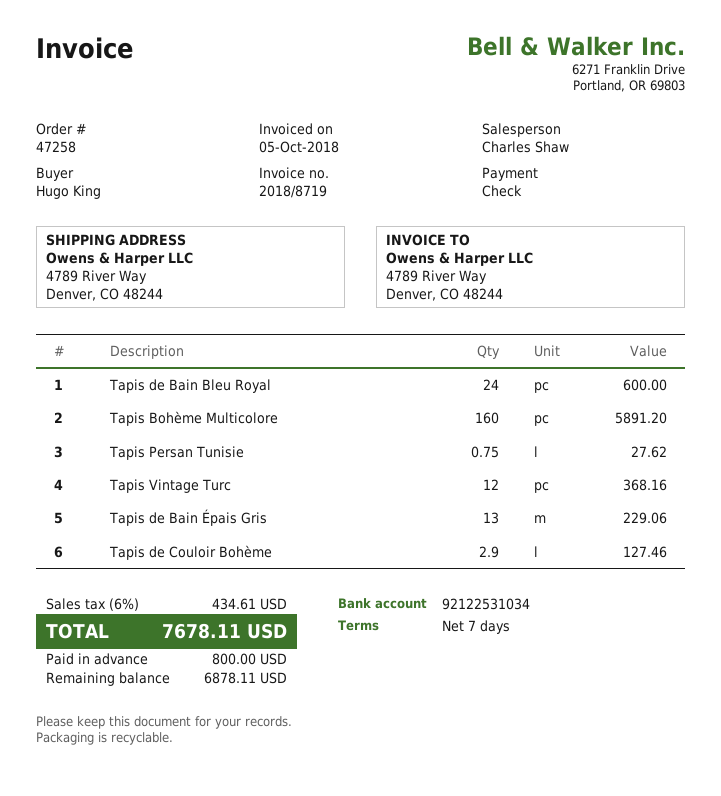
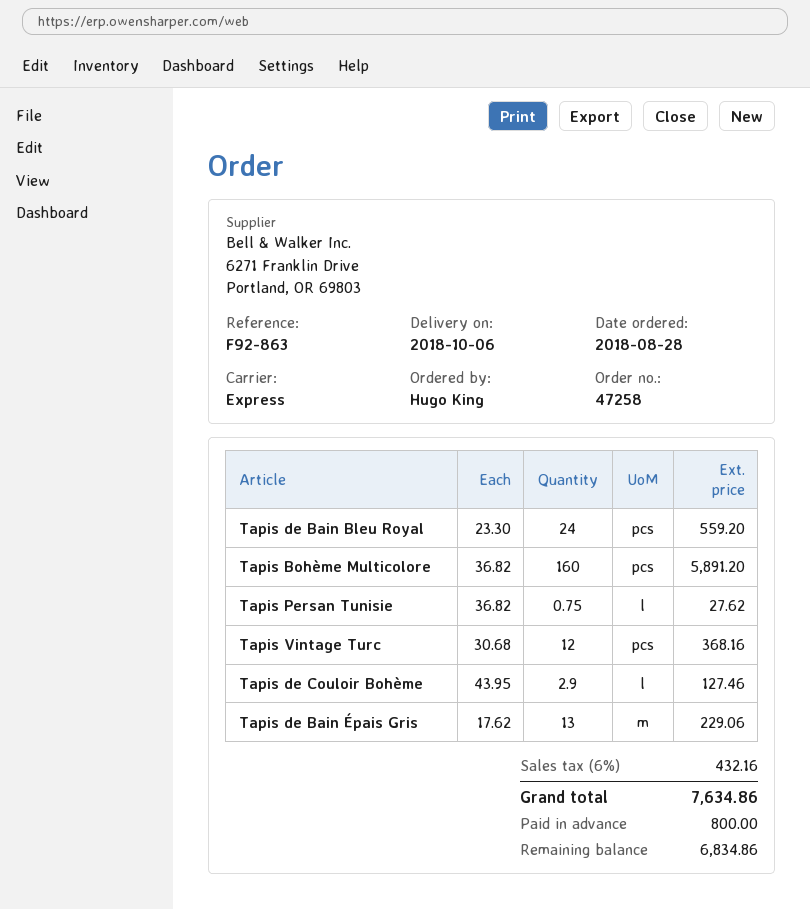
Tapis de Bain Bleu Royal: 24 for 600.00 -> 24 for 559.20
tax: 6% = 434.61 -> 6% = 432.16
total: 7678.11 -> 7634.86
balance: 6878.11 -> 6834.86

